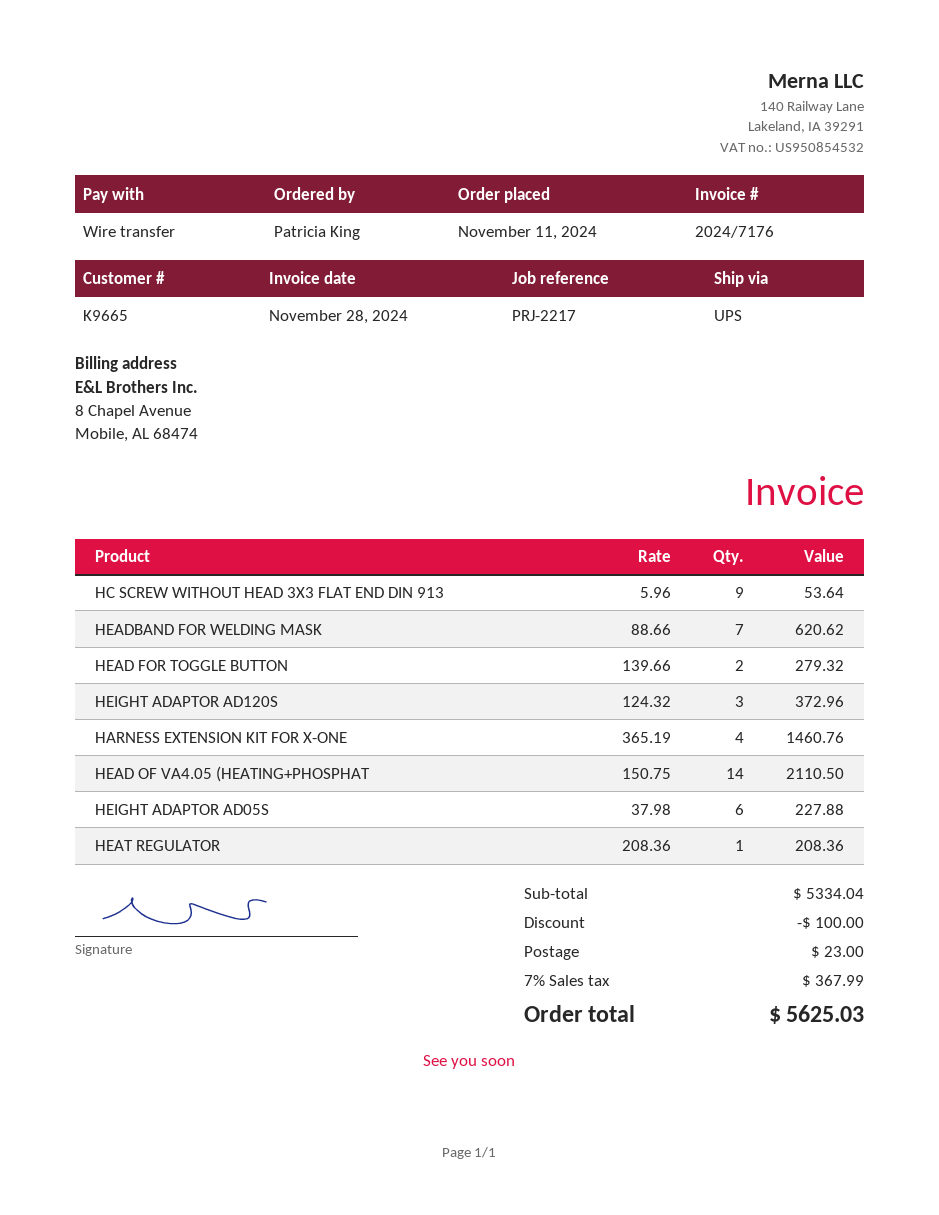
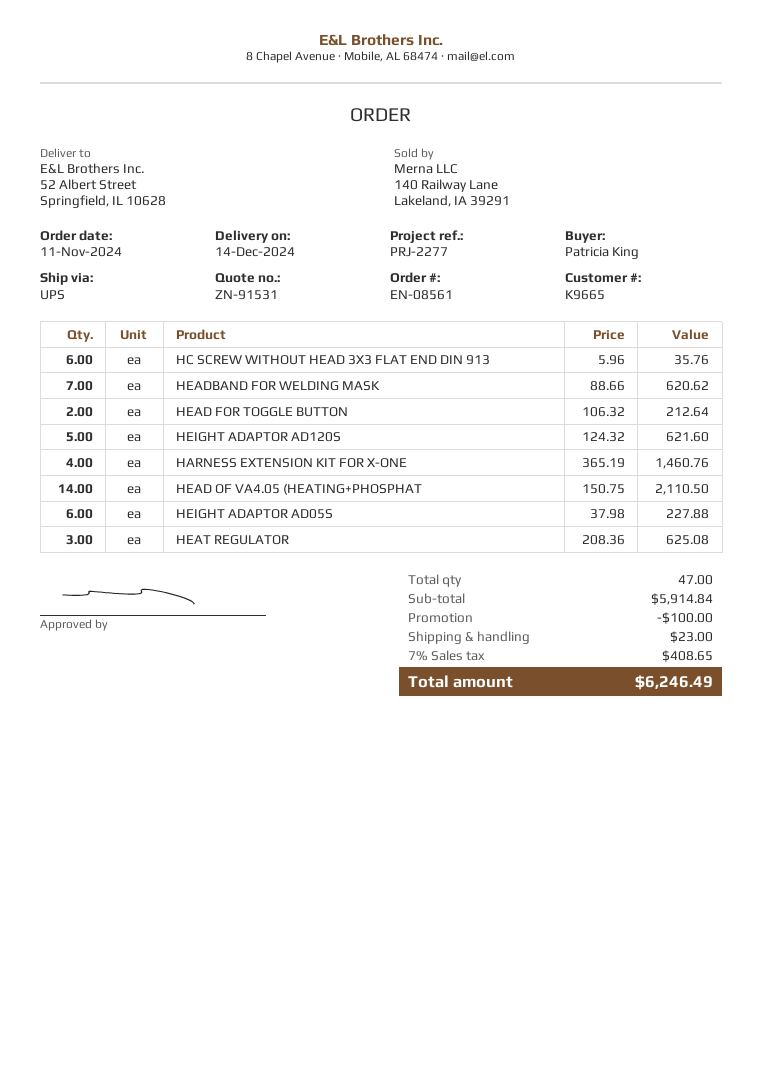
reference: PRJ-2217 -> PRJ-2277
HC SCREW WITHOUT HEAD 3X3 FLAT END DIN 913: 9 x 5.96 = 53.64 -> 6 x 5.96 = 35.76
HEAD FOR TOGGLE BUTTON: 2 x 139.66 = 279.32 -> 2 x 106.32 = 212.64
HEIGHT ADAPTOR AD120S: 3 x 124.32 = 372.96 -> 5 x 124.32 = 621.60
HEAT REGULATOR: 1 x 208.36 = 208.36 -> 3 x 208.36 = 625.08
subtotal: 5334.04 -> 5914.84
tax: 7% = 367.99 -> 7% = 408.65
total: 5625.03 -> 6246.49

